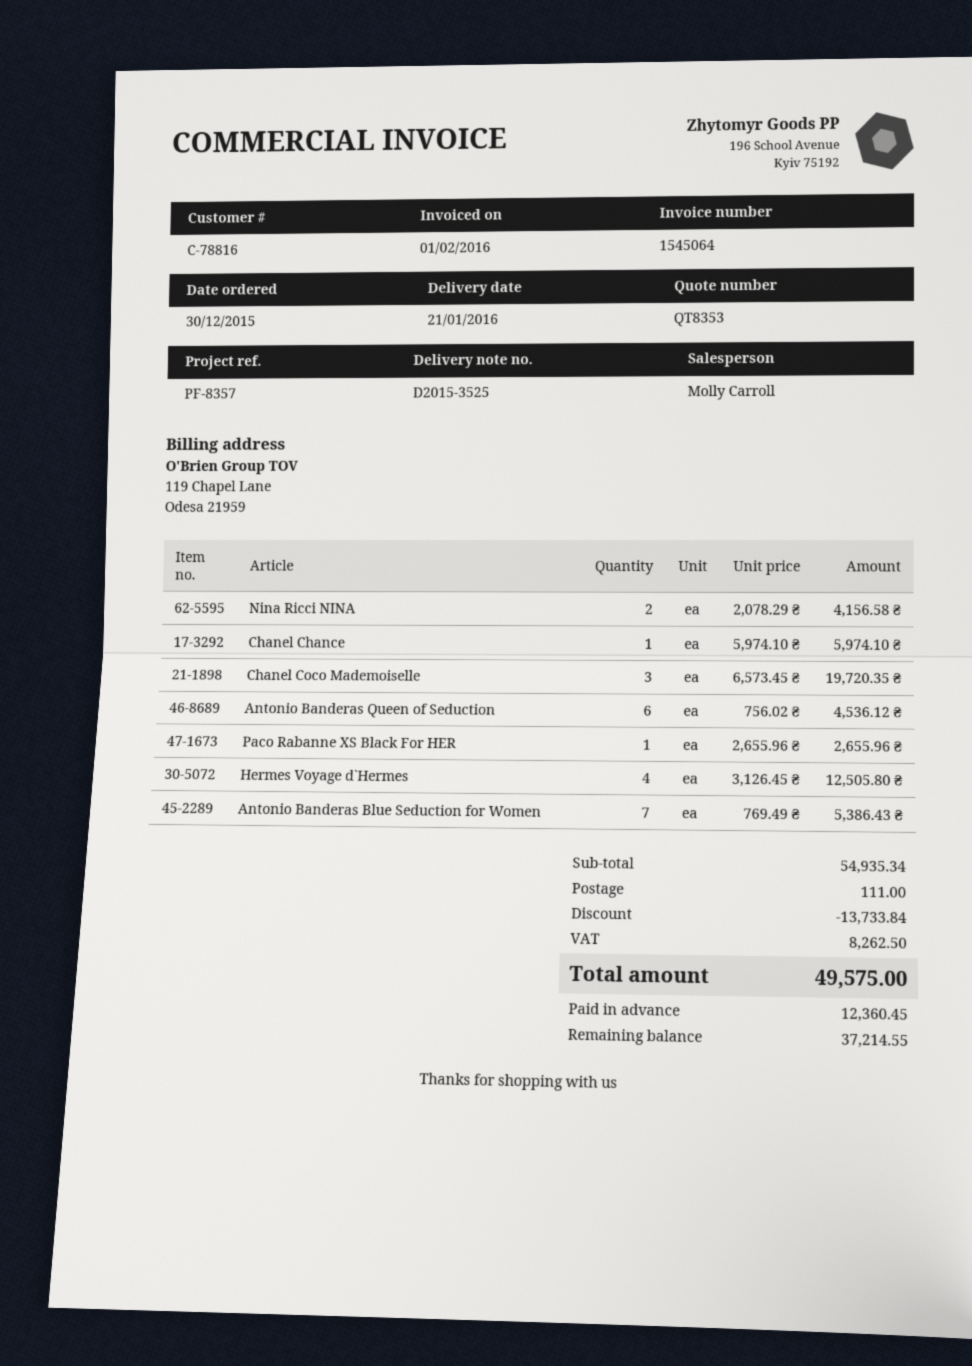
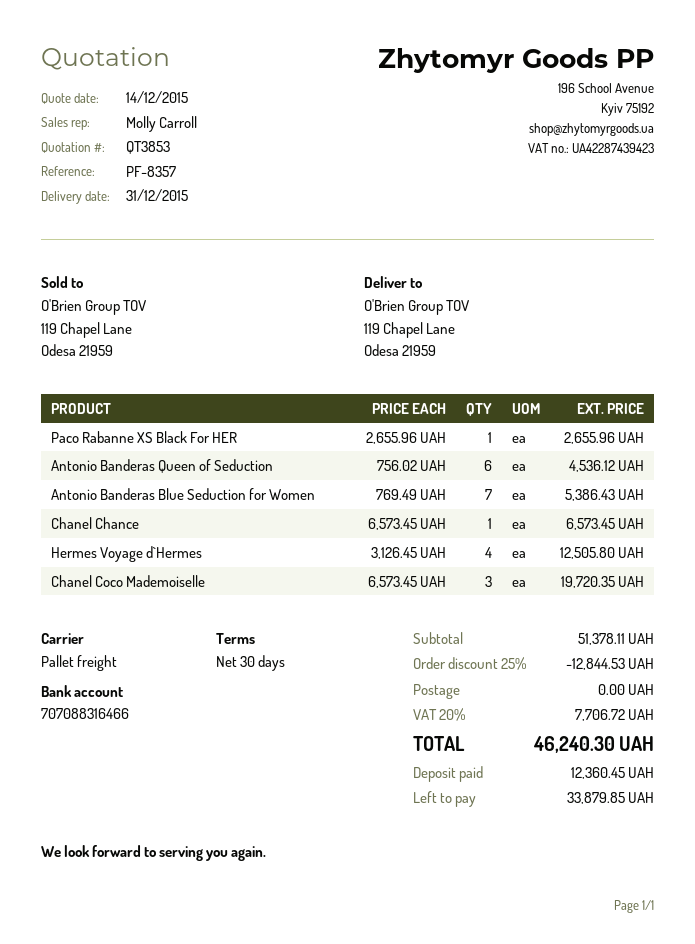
quote number: QT8353 -> QT3853
delivery date: 2016-01-21 -> 2015-12-31
Nina Ricci NINA: 2 x 2078.29 = 4156.58 -> none
Chanel Chance: 1 x 5974.10 = 5974.10 -> 1 x 6573.45 = 6573.45
subtotal: 54935.34 -> 51378.11
discount: 13733.84 -> 12844.53
shipping: 111.00 -> 0.00
tax: 8262.50 -> 7706.72
total: 49575.00 -> 46240.30
balance: 37214.55 -> 33879.85

